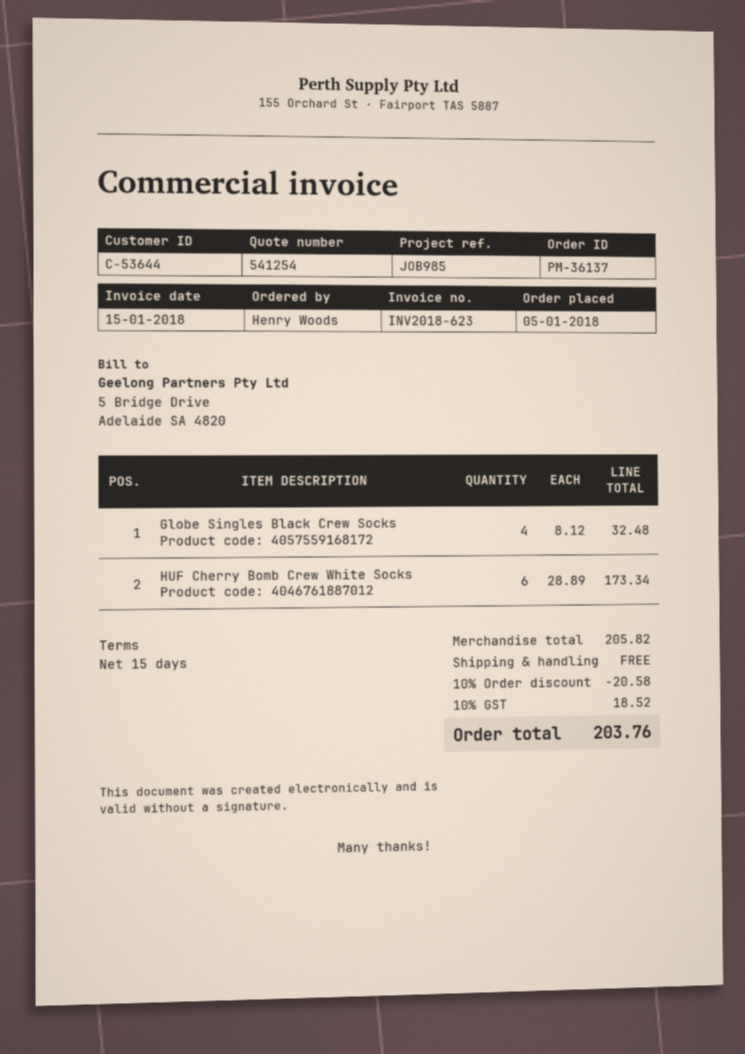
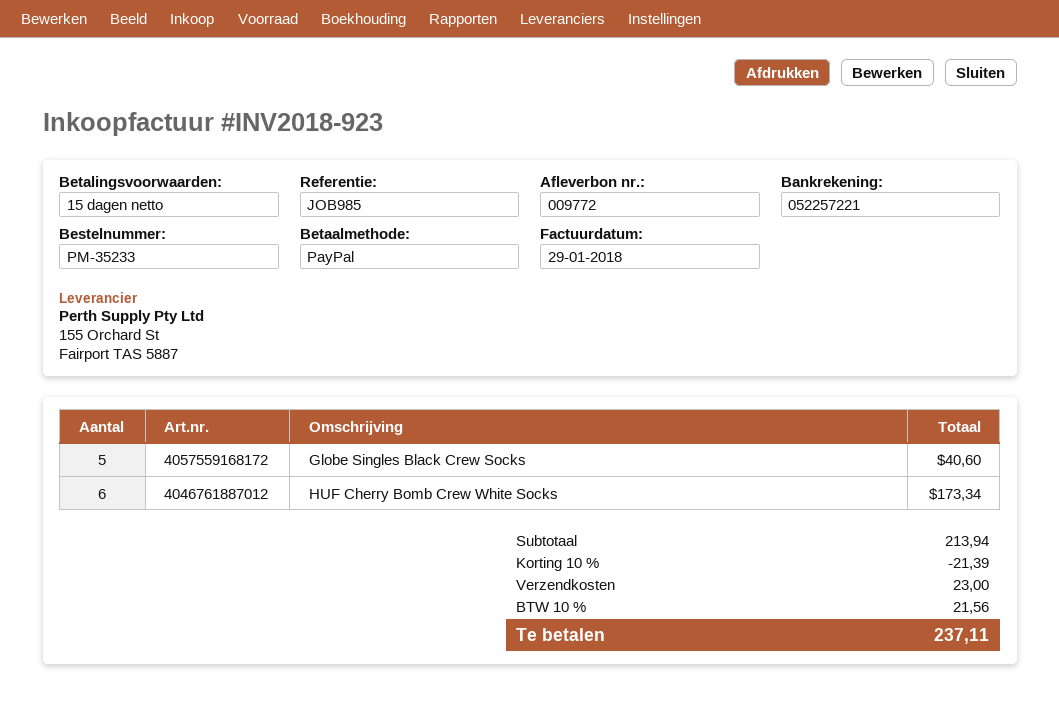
order number: PM-36137 -> PM-35233
invoice number: INV2018-623 -> INV2018-923
invoice date: 2018-01-15 -> 2018-01-29
Globe Singles Black Crew Socks: 4 for 32.48 -> 5 for 40.60
subtotal: 205.82 -> 213.94
discount: 10% = 20.58 -> 10% = 21.39
shipping: 0.00 -> 23.00
tax: 10% = 18.52 -> 10% = 21.56
total: 203.76 -> 237.11

